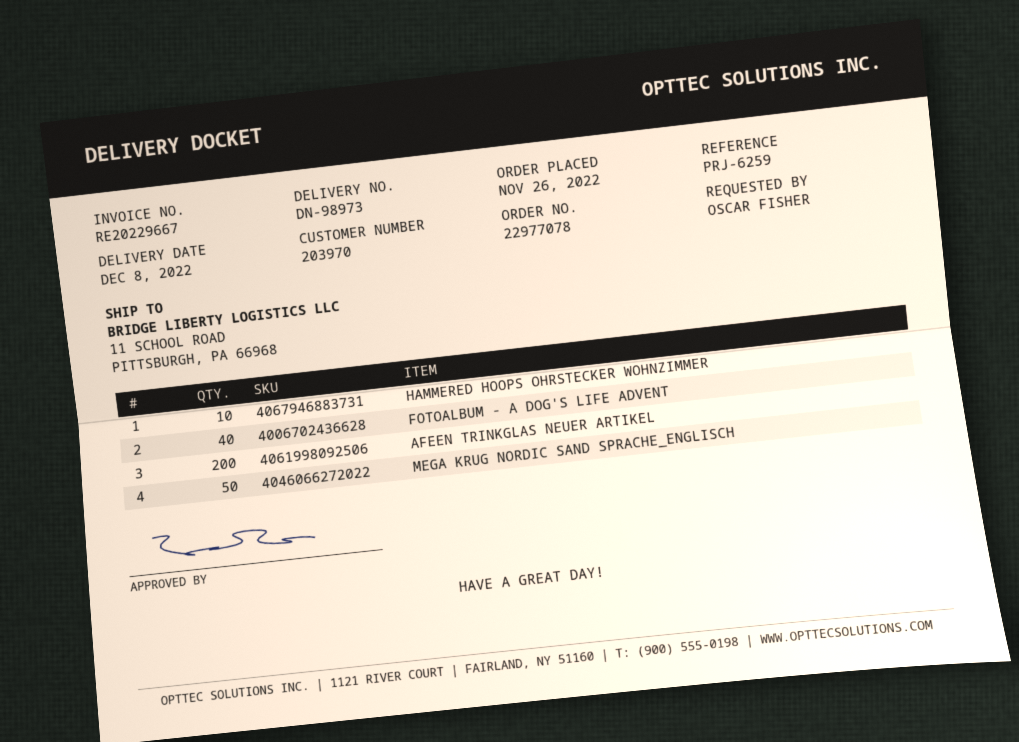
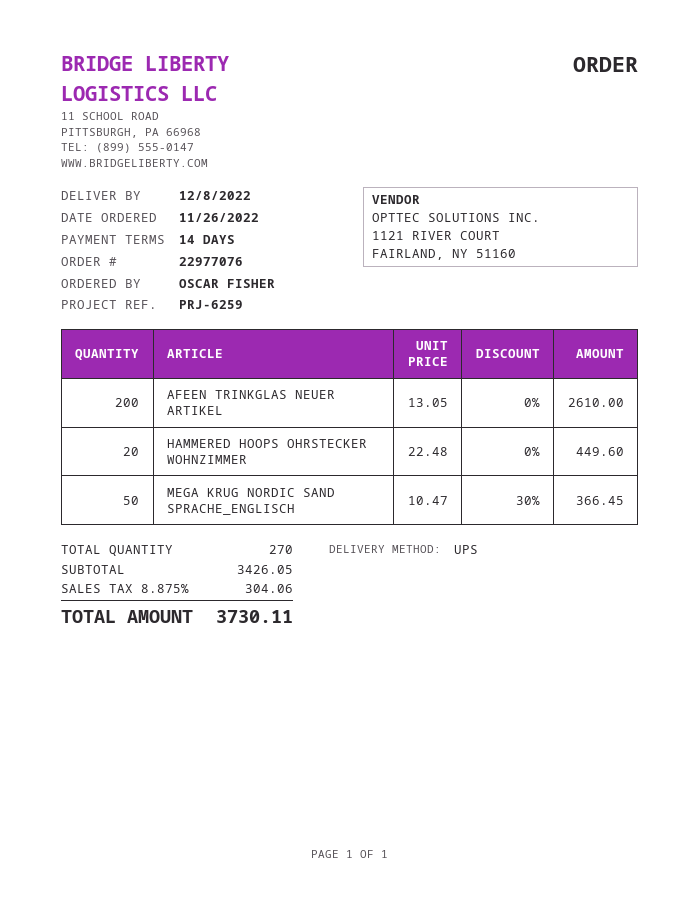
order number: 22977078 -> 22977076
HAMMERED HOOPS OHRSTECKER WOHNZIMMER: 10 -> 20
FOTOALBUM - A DOG'S LIFE ADVENT: 40 -> none

